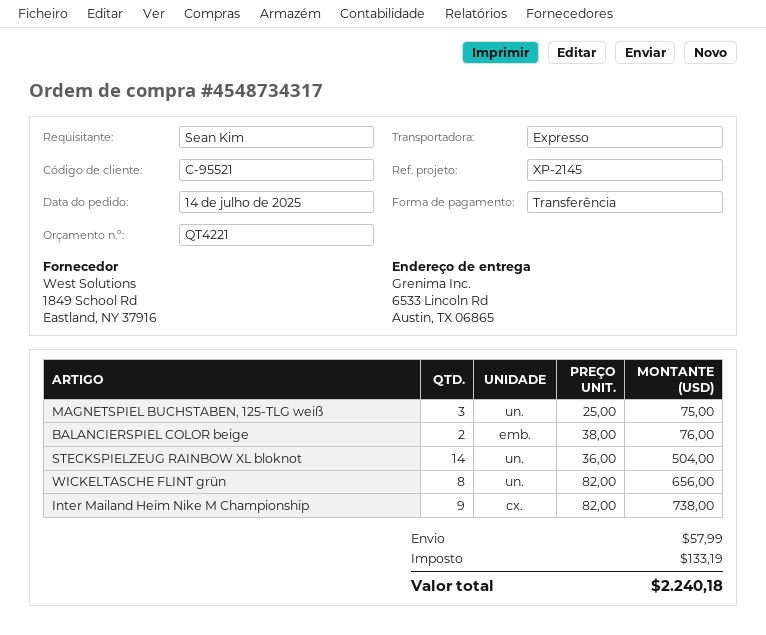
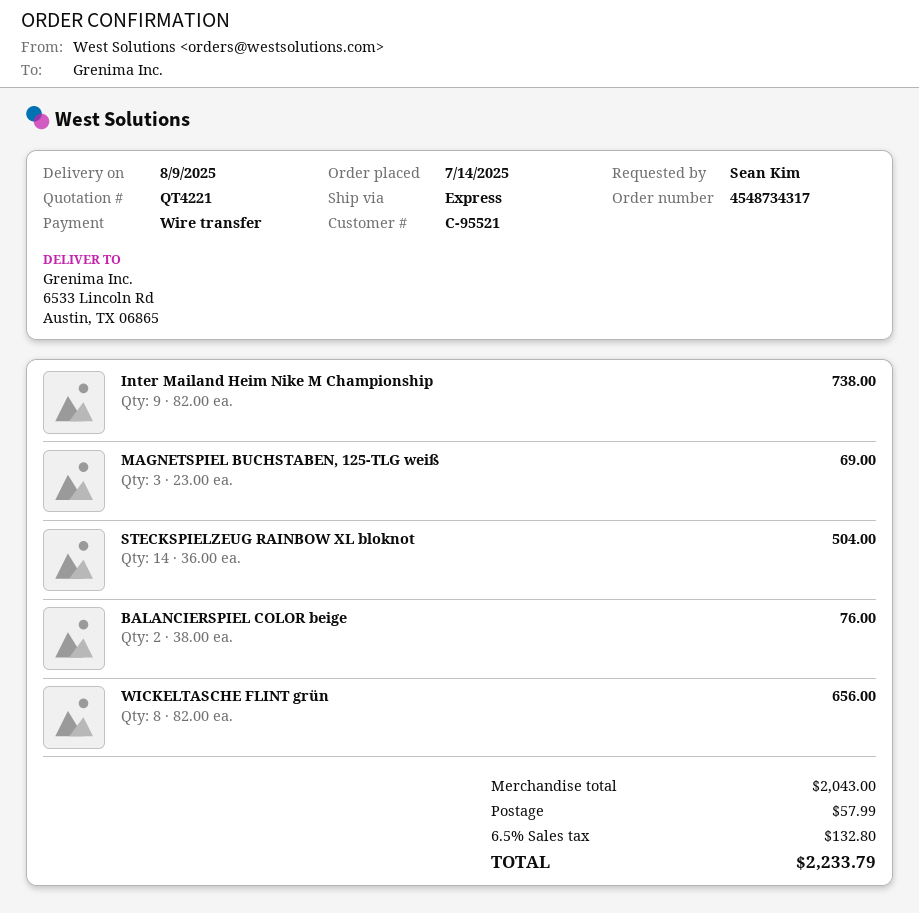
MAGNETSPIEL BUCHSTABEN, 125-TLG weiß: 3 x 25.00 = 75.00 -> 3 x 23.00 = 69.00
tax: 133.19 -> 132.80
total: 2240.18 -> 2233.79

